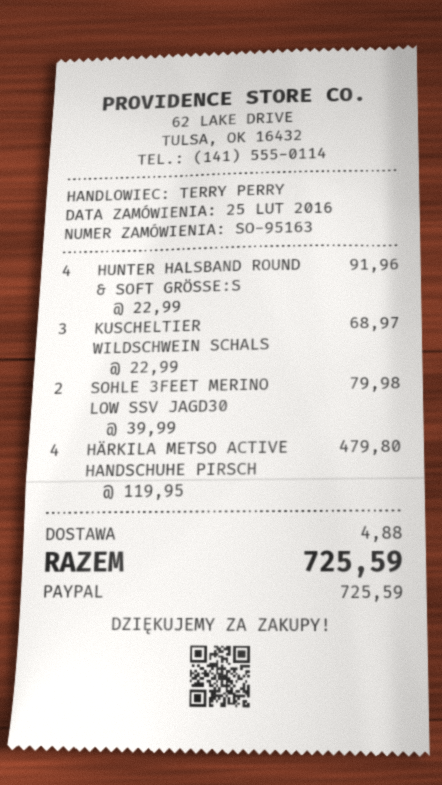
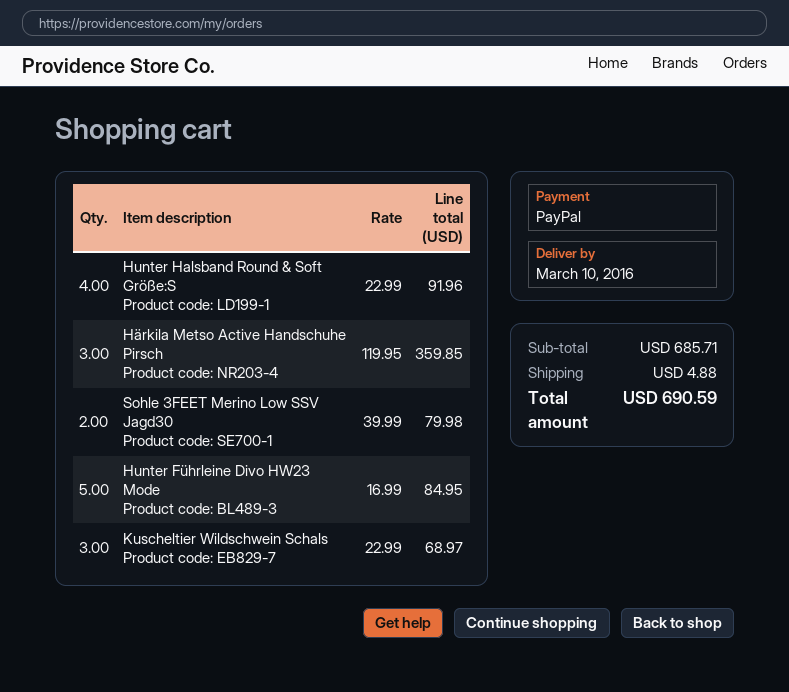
HÄRKILA METSO ACTIVE HANDSCHUHE PIRSCH: 4 x 119.95 = 479.80 -> 3 x 119.95 = 359.85
Hunter Führleine Divo HW23 Mode: none -> 5 x 16.99 = 84.95
total: 725.59 -> 690.59

